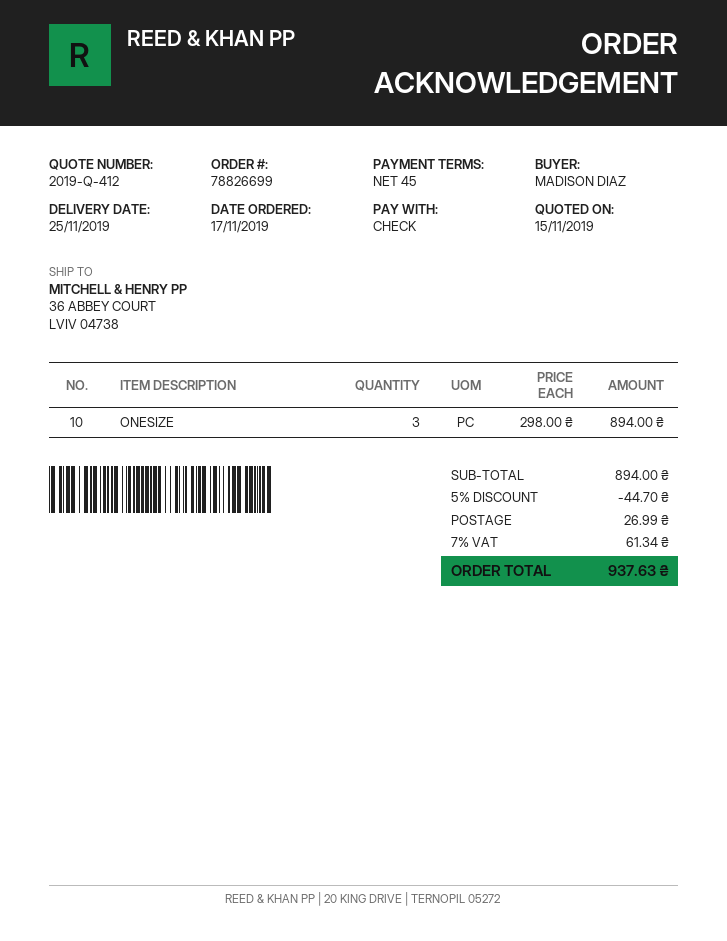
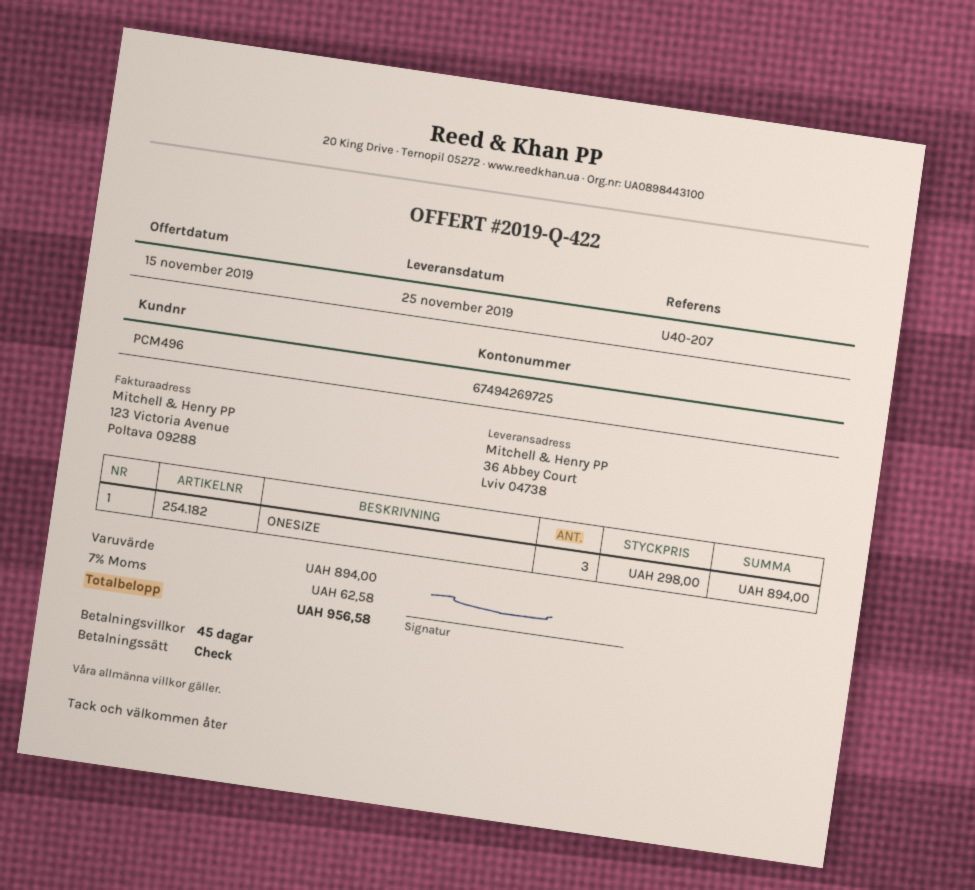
quote number: 2019-Q-412 -> 2019-Q-422
discount: 5% = 44.70 -> none
shipping: 26.99 -> none
tax: 7% = 61.34 -> 7% = 62.58
total: 937.63 -> 956.58

